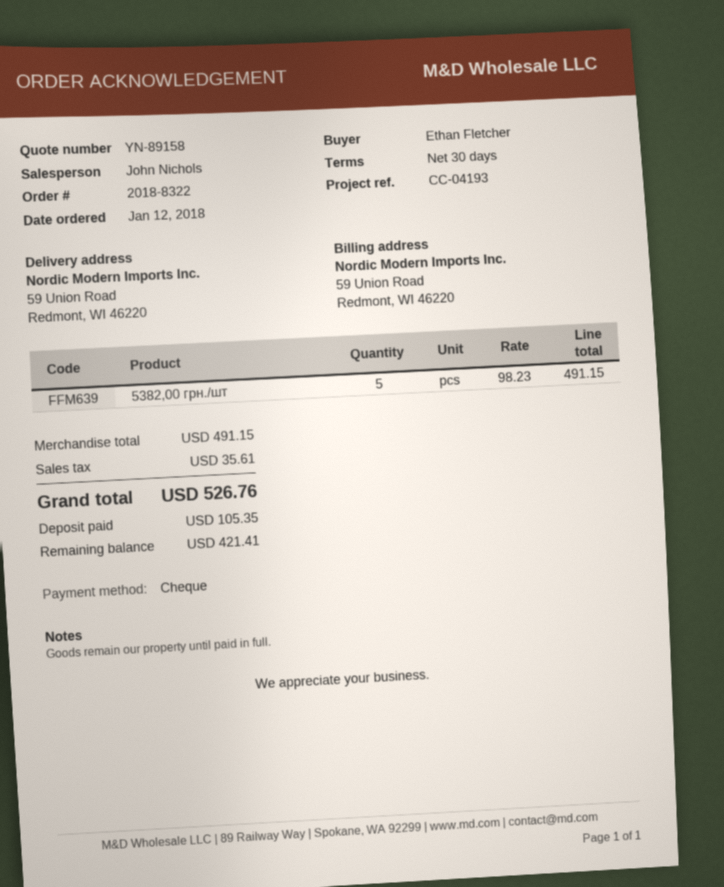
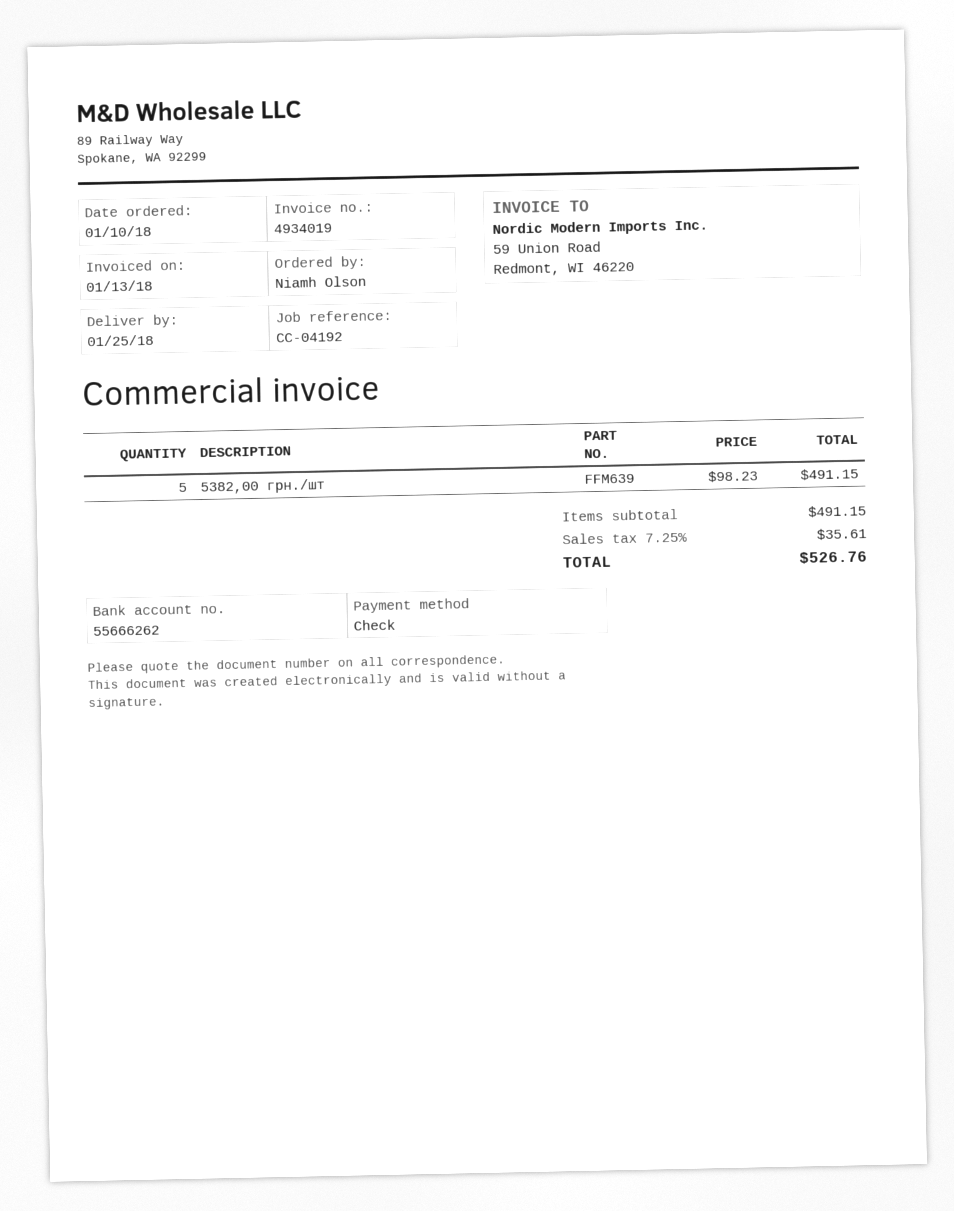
order date: 2018-01-12 -> 2018-01-10
reference: CC-04193 -> CC-04192
ordered by: Ethan Fletcher -> Niamh Olson

